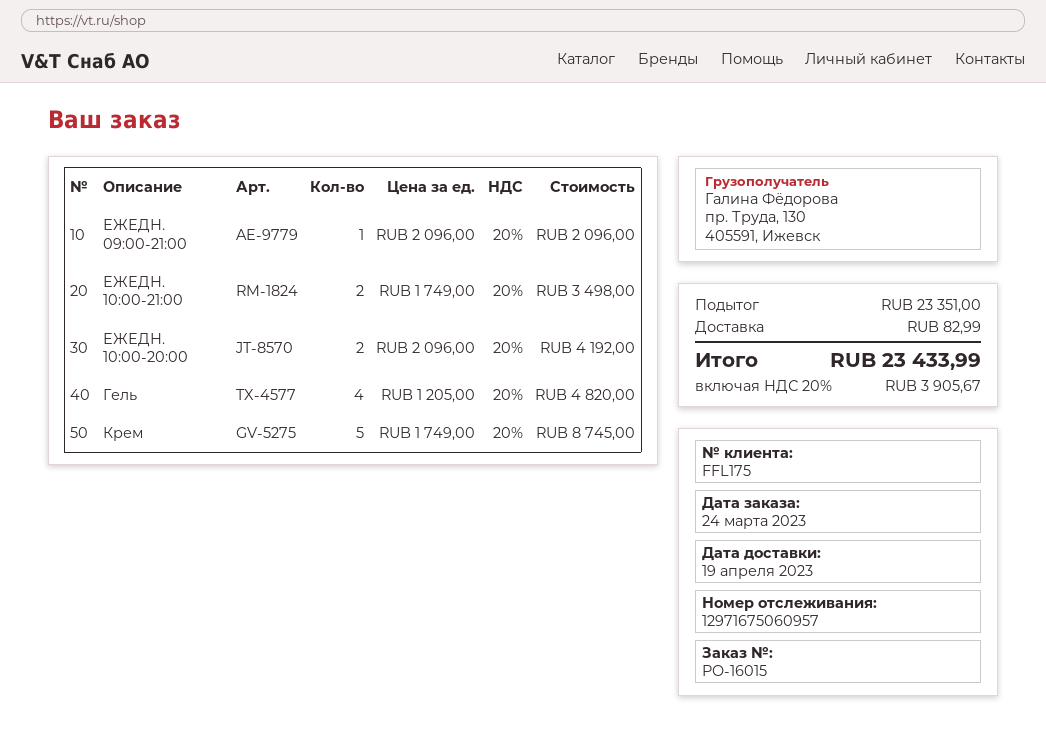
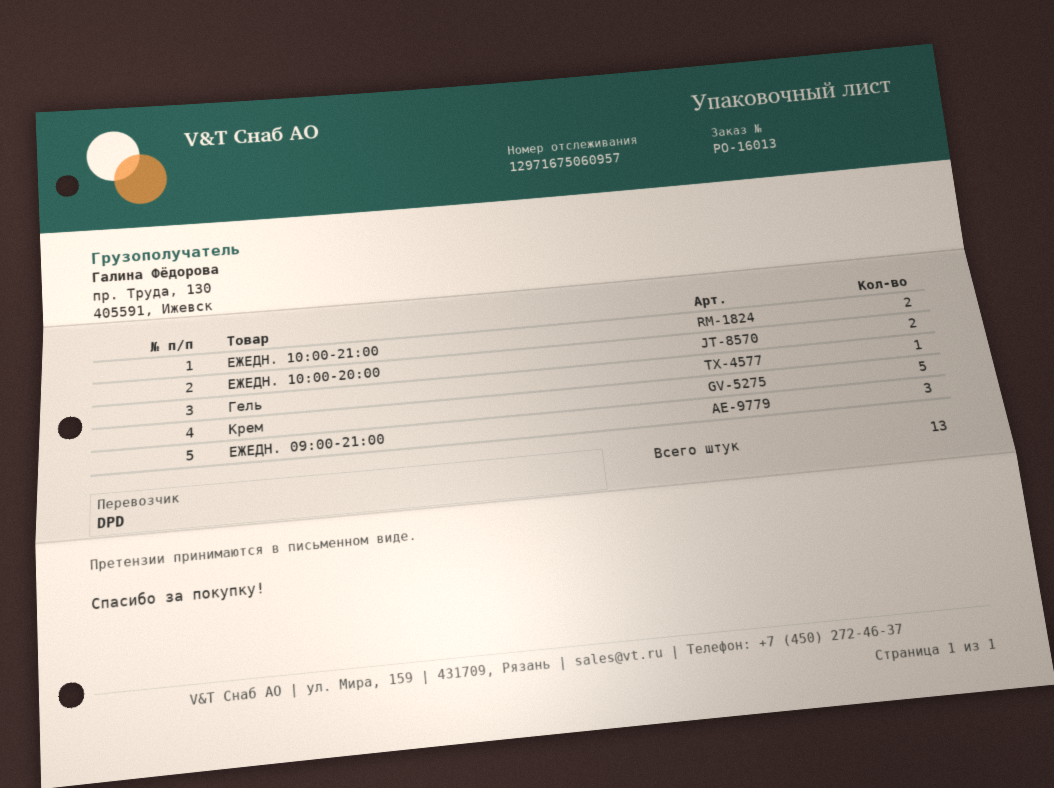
order number: PO-16015 -> PO-16013
ЕЖЕДН. 09:00-21:00: 1 -> 3
Гель: 4 -> 1

